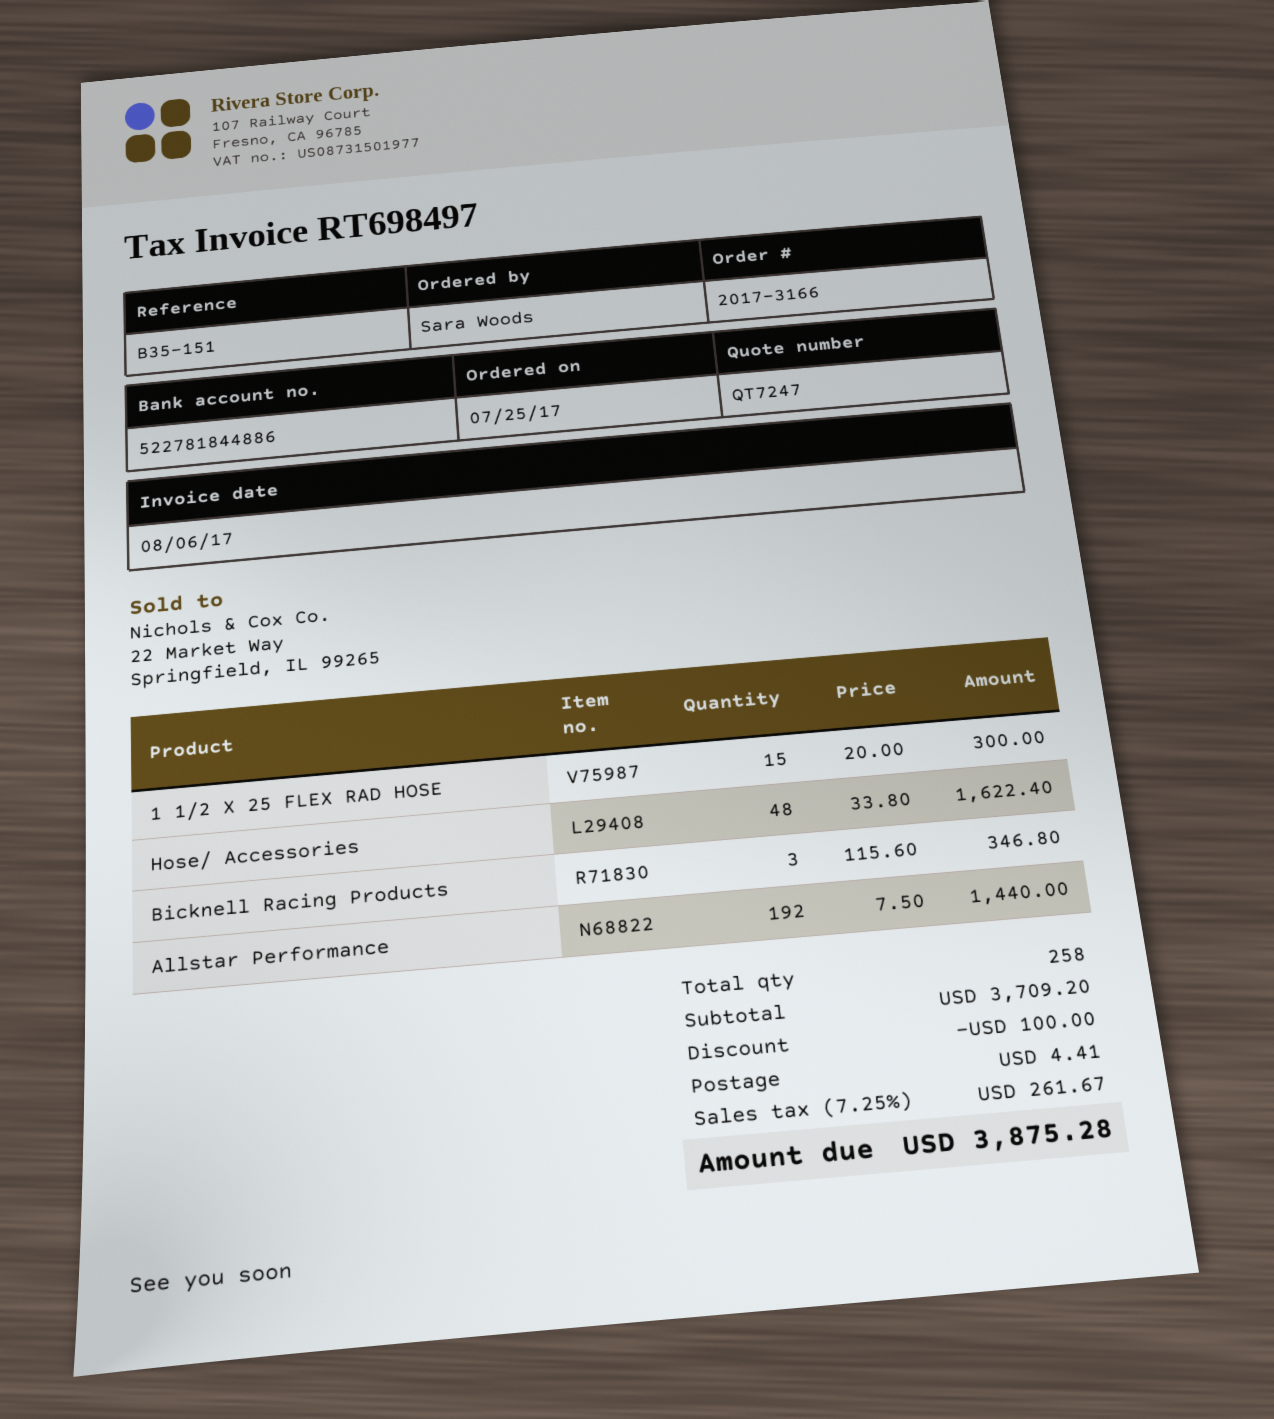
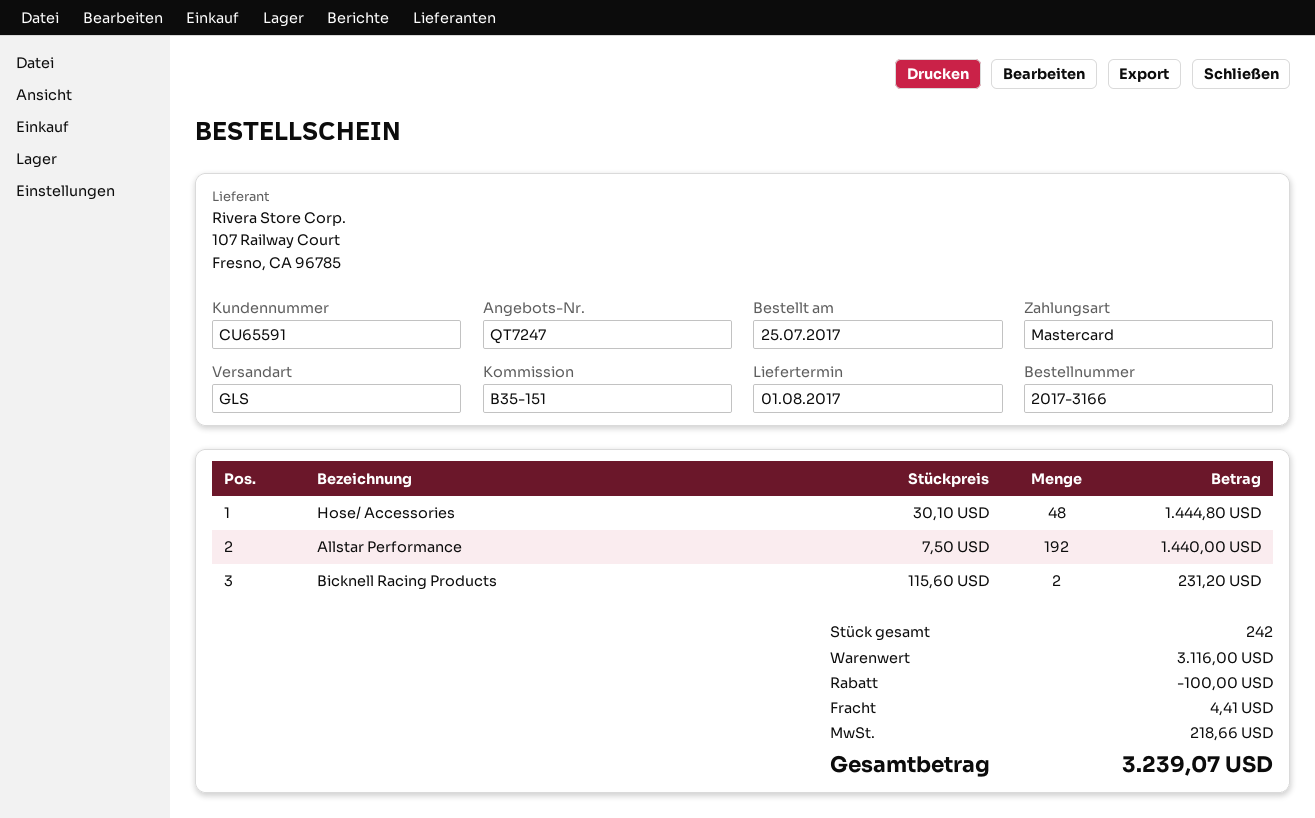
1 1/2 X 25 FLEX RAD HOSE: 15 x 20.00 = 300.00 -> none
Hose/ Accessories: 48 x 33.80 = 1622.40 -> 48 x 30.10 = 1444.80
Bicknell Racing Products: 3 x 115.60 = 346.80 -> 2 x 115.60 = 231.20
total quantity: 258 -> 242
subtotal: 3709.20 -> 3116.00
tax: 261.67 -> 218.66
total: 3875.28 -> 3239.07

